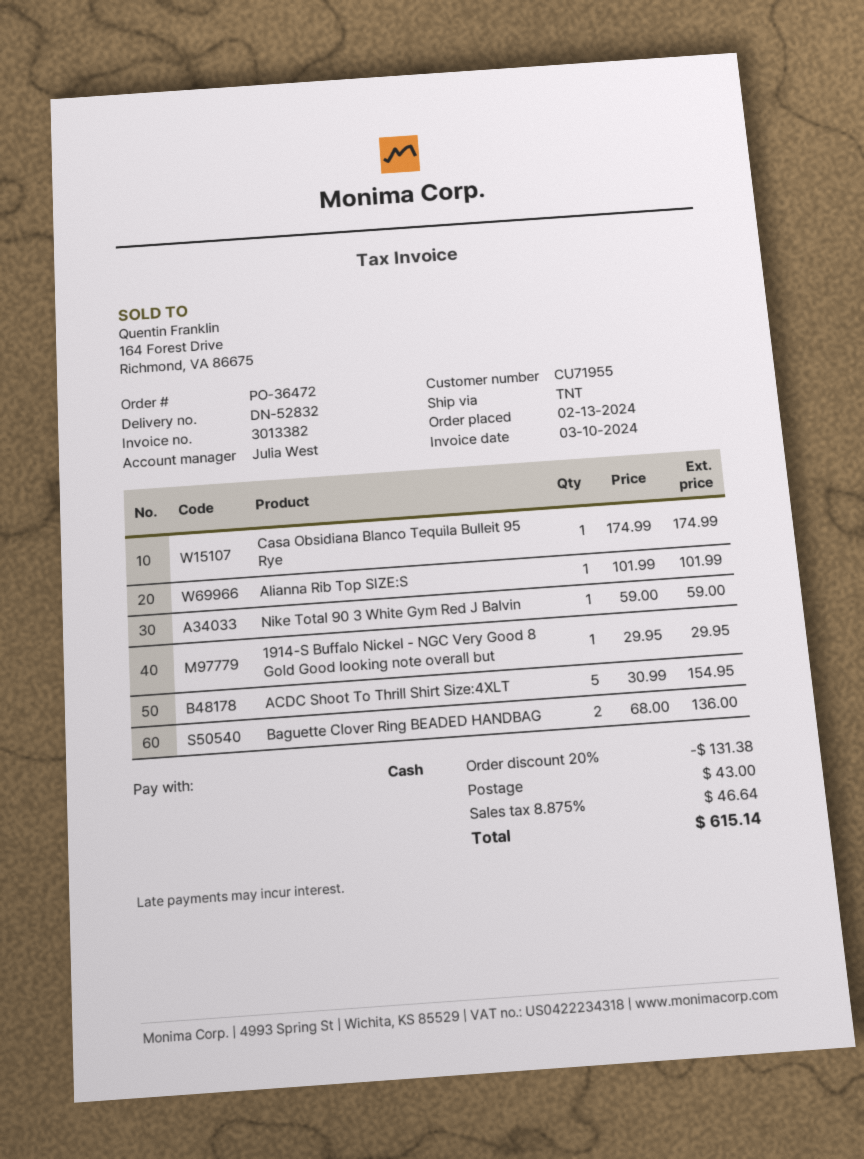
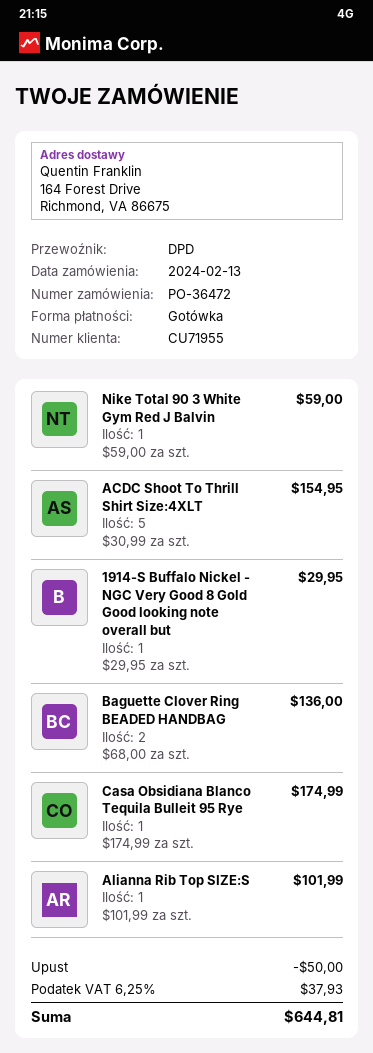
shipping method: TNT -> DPD
discount: 131.38 -> 50.00
shipping: 43.00 -> none
tax: 8.875% = 46.64 -> 6.25% = 37.93
total: 615.14 -> 644.81

